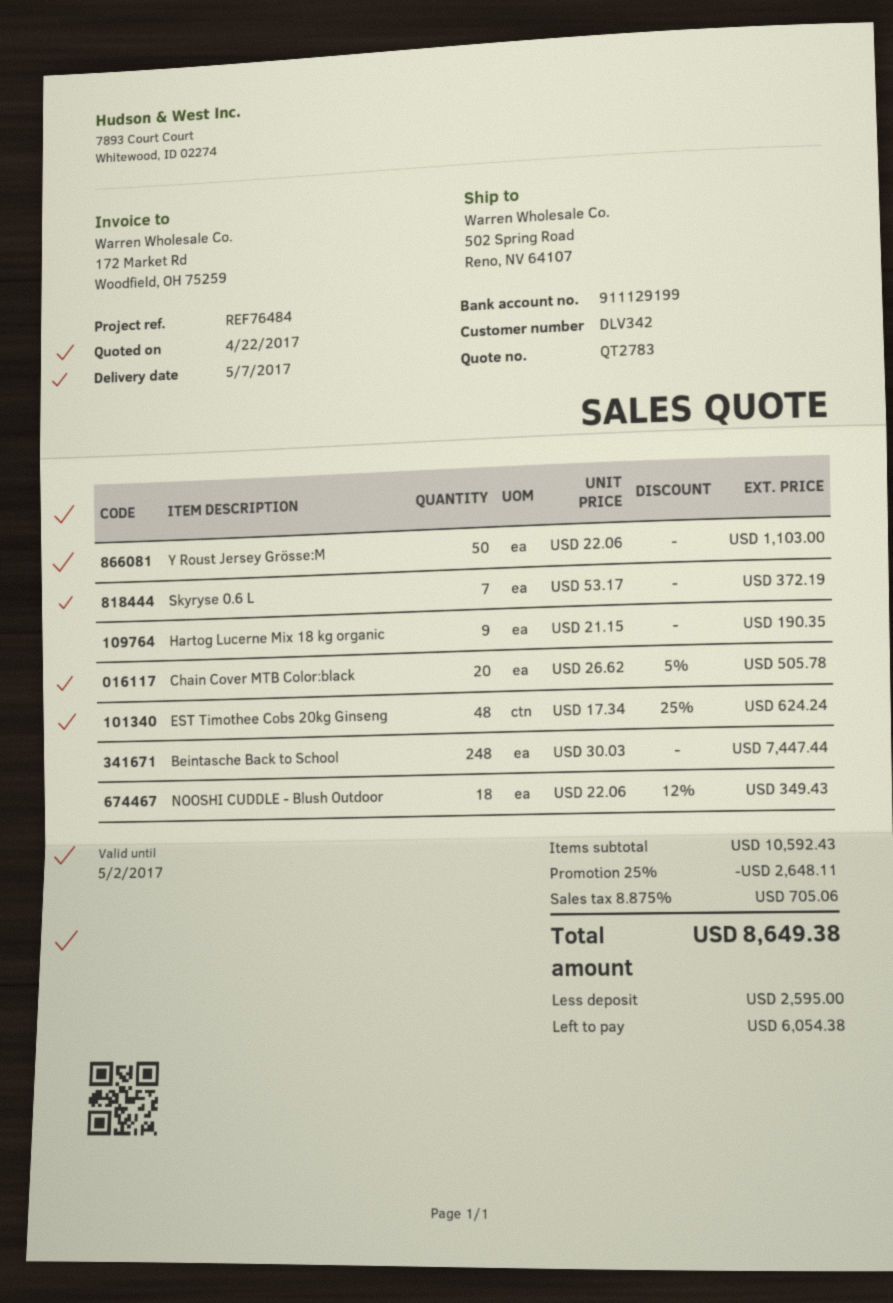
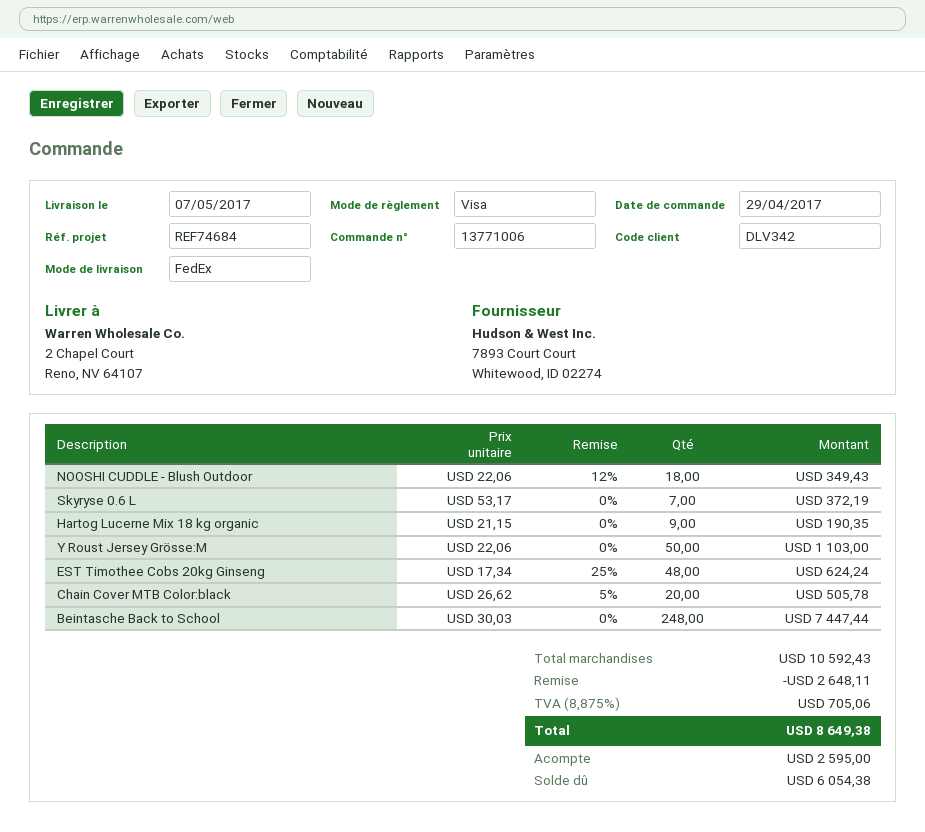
reference: REF76484 -> REF74684
ship to: 502 Spring Road, Reno, NV 64107 -> 2 Chapel Court, Reno, NV 64107

